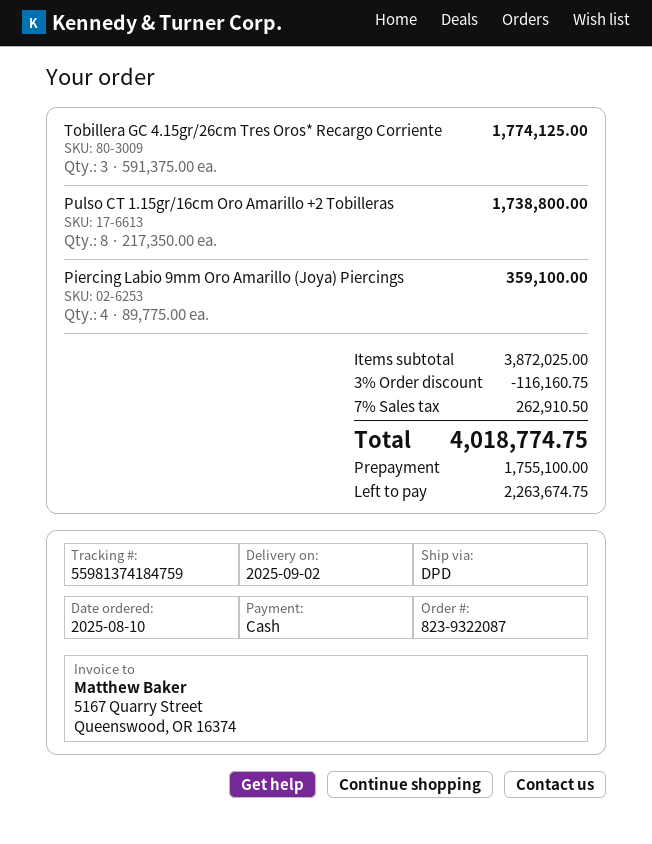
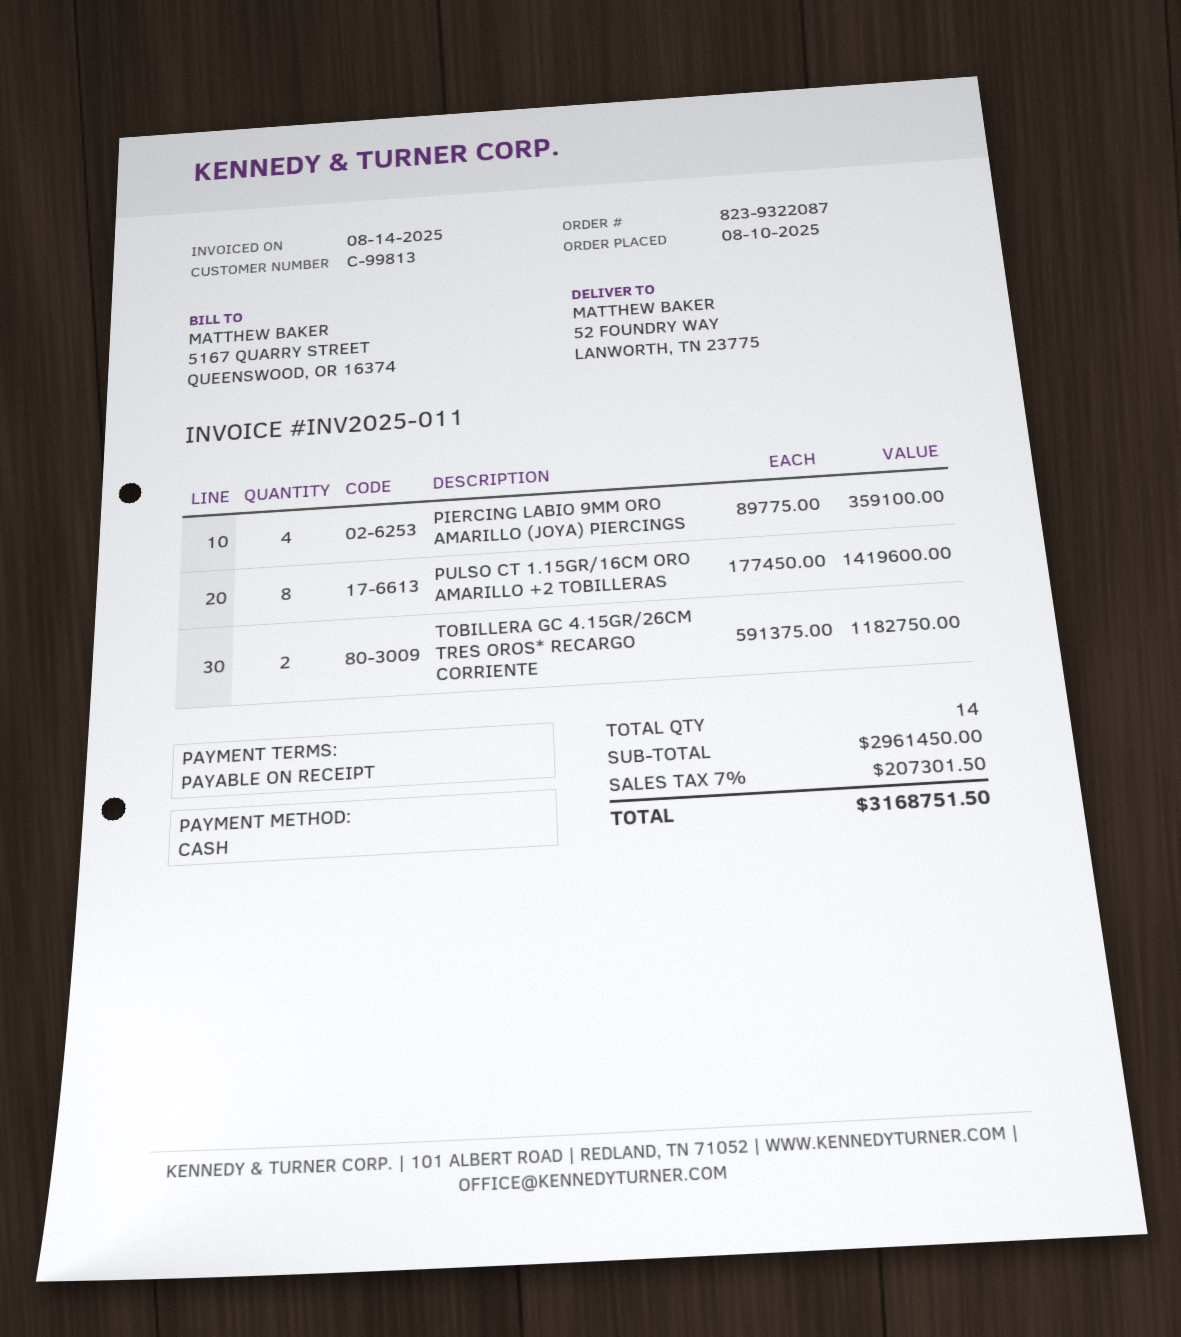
Tobillera GC 4.15gr/26cm Tres Oros* Recargo Corriente: 3 x 591375.00 = 1774125.00 -> 2 x 591375.00 = 1182750.00
Pulso CT 1.15gr/16cm Oro Amarillo +2 Tobilleras: 8 x 217350.00 = 1738800.00 -> 8 x 177450.00 = 1419600.00
subtotal: 3872025.00 -> 2961450.00
discount: 3% = 116160.75 -> none
tax: 7% = 262910.50 -> 7% = 207301.50
total: 4018774.75 -> 3168751.50

